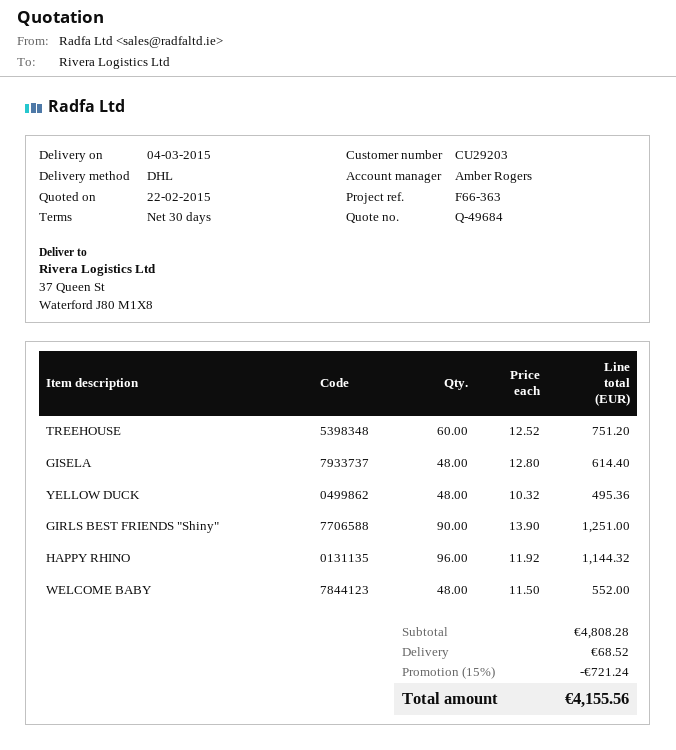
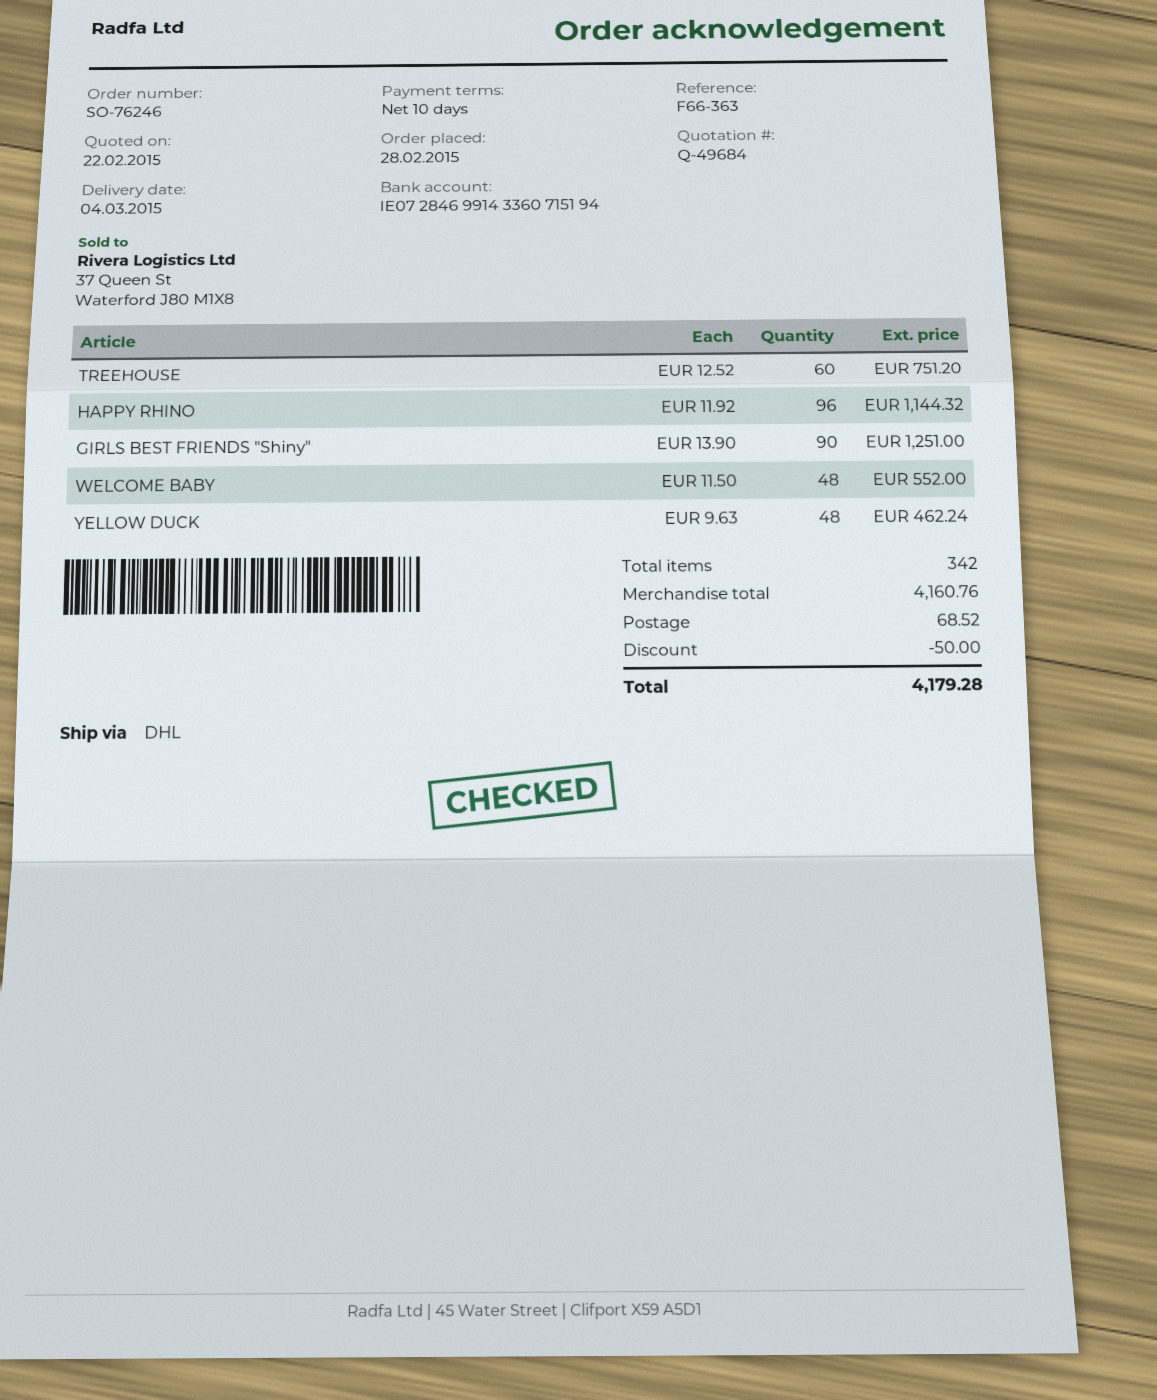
payment terms: 30 days -> 10 days
GISELA: 48 x 12.80 = 614.40 -> none
YELLOW DUCK: 48 x 10.32 = 495.36 -> 48 x 9.63 = 462.24
subtotal: 4808.28 -> 4160.76
discount: 721.24 -> 50.00
total: 4155.56 -> 4179.28

